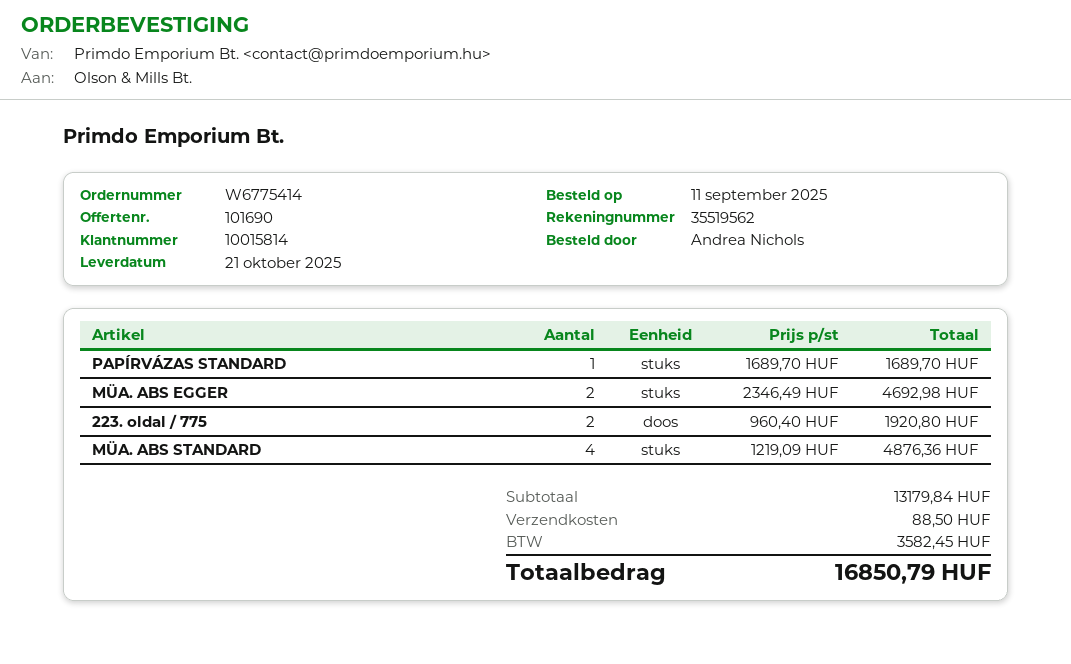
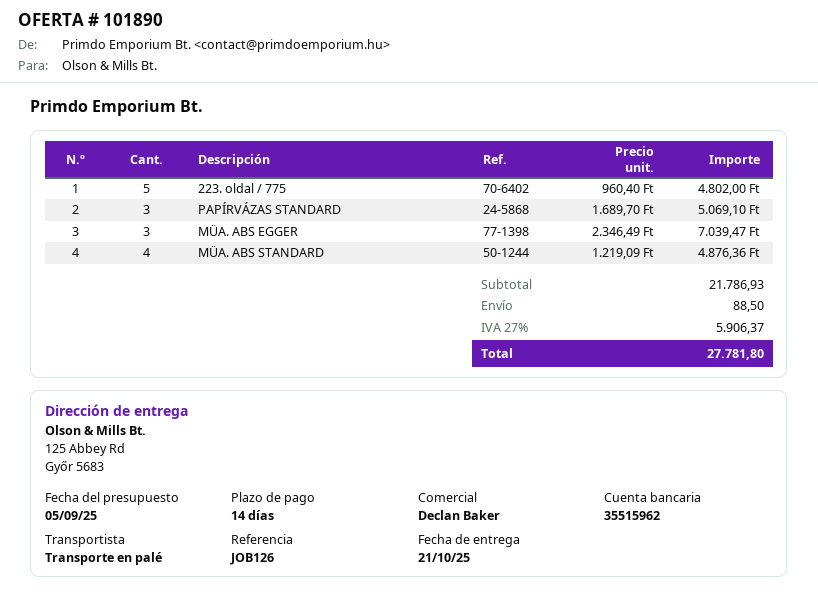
quote number: 101690 -> 101890
bank account: 35519562 -> 35515962
PAPÍRVÁZAS STANDARD: 1 x 1689.70 = 1689.70 -> 3 x 1689.70 = 5069.10
MÜA. ABS EGGER: 2 x 2346.49 = 4692.98 -> 3 x 2346.49 = 7039.47
223. oldal / 775: 2 x 960.40 = 1920.80 -> 5 x 960.40 = 4802.00
subtotal: 13179.84 -> 21786.93
tax: 3582.45 -> 5906.37
total: 16850.79 -> 27781.80

